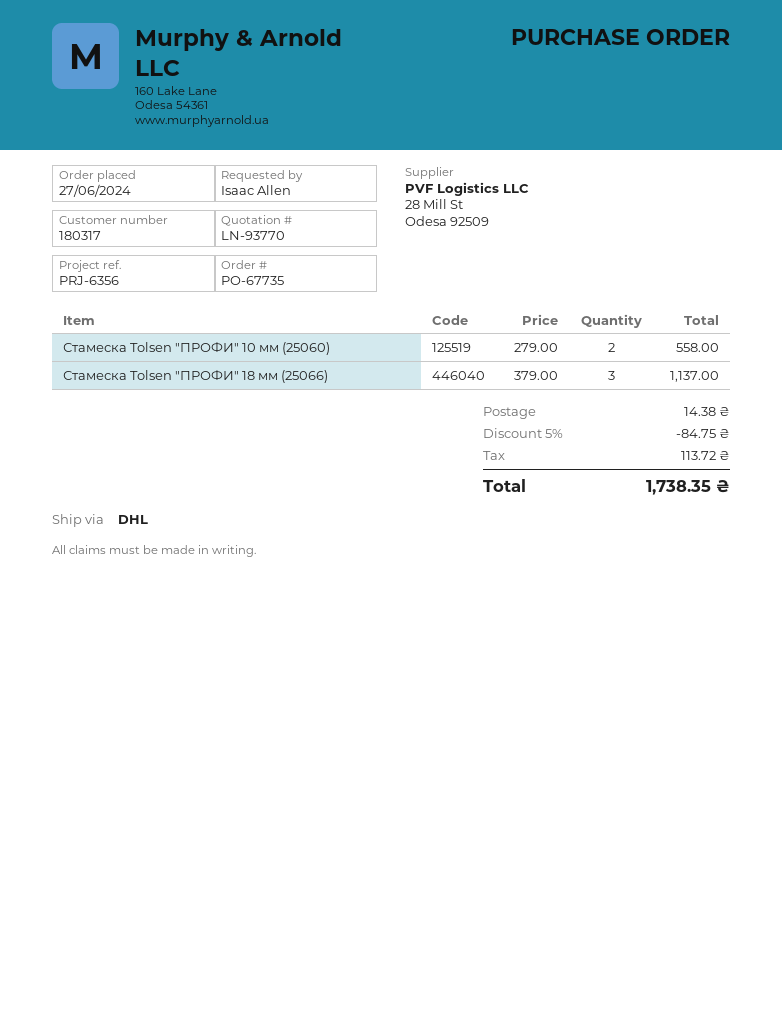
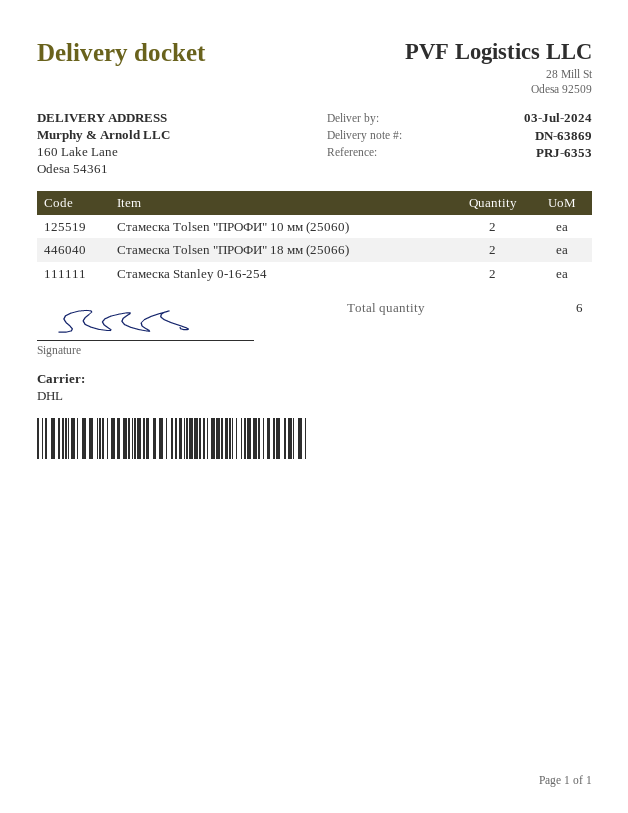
reference: PRJ-6356 -> PRJ-6353
Стамеска Tolsen "ПРОФИ" 18 мм (25066): 3 -> 2
Стамеска Stanley 0-16-254: none -> 2

